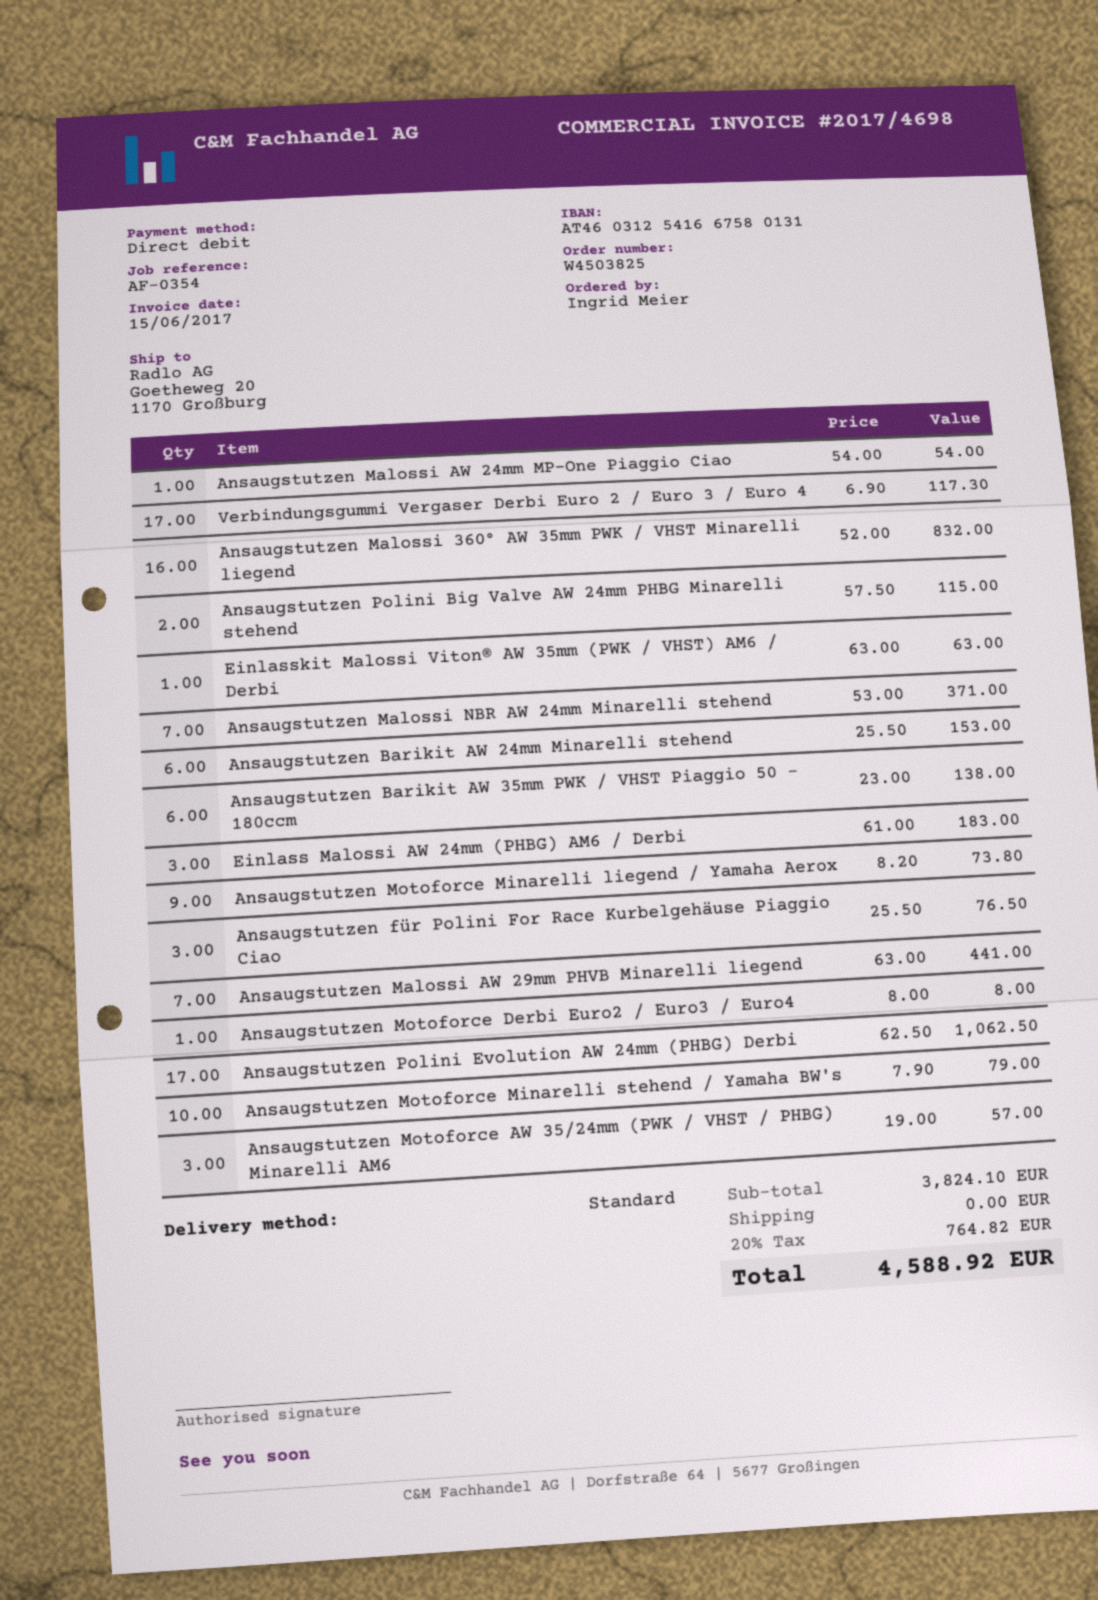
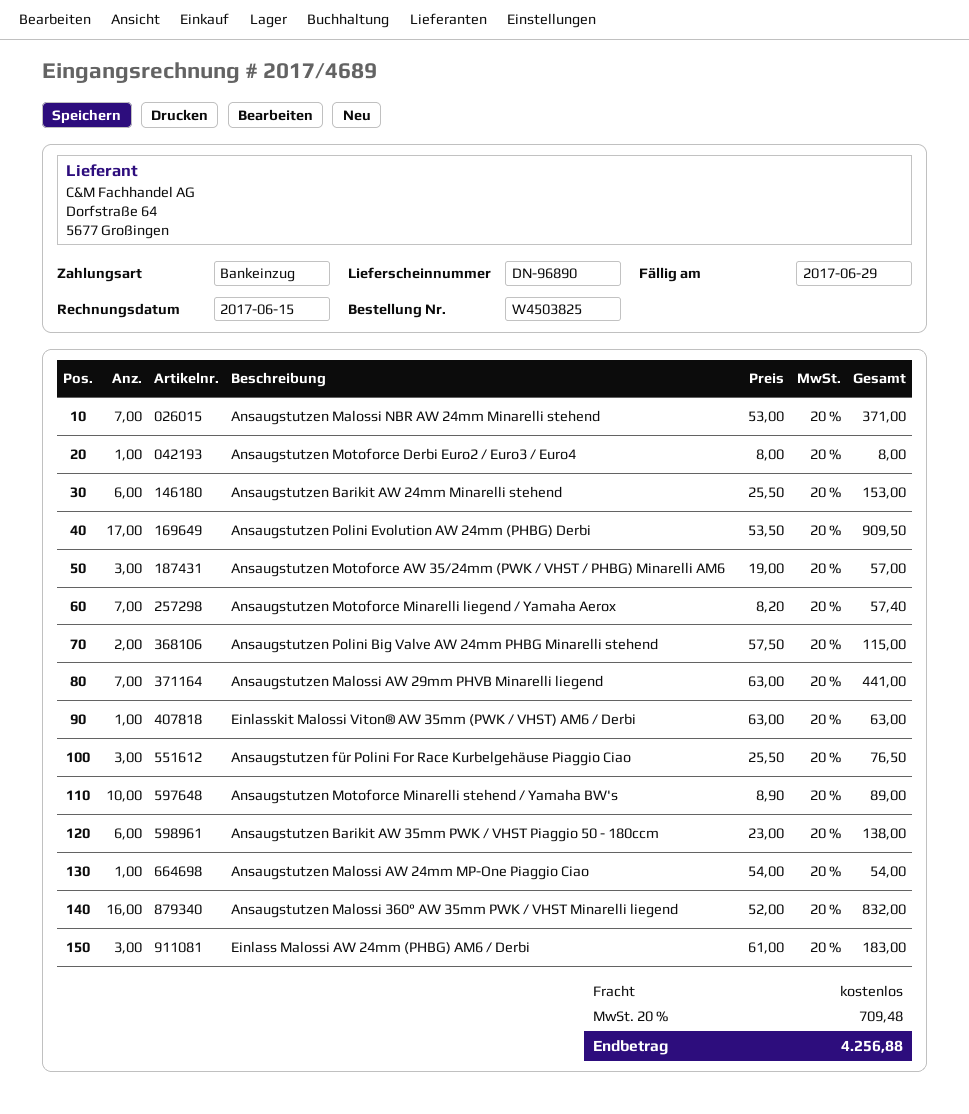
invoice number: 2017/4698 -> 2017/4689
Verbindungsgummi Vergaser Derbi Euro 2 / Euro 3 / Euro 4: 17 x 6.90 = 117.30 -> none
Ansaugstutzen Motoforce Minarelli liegend / Yamaha Aerox: 9 x 8.20 = 73.80 -> 7 x 8.20 = 57.40
Ansaugstutzen Polini Evolution AW 24mm (PHBG) Derbi: 17 x 62.50 = 1062.50 -> 17 x 53.50 = 909.50
Ansaugstutzen Motoforce Minarelli stehend / Yamaha BW's: 10 x 7.90 = 79.00 -> 10 x 8.90 = 89.00
tax: 20% = 764.82 -> 20% = 709.48
total: 4588.92 -> 4256.88

